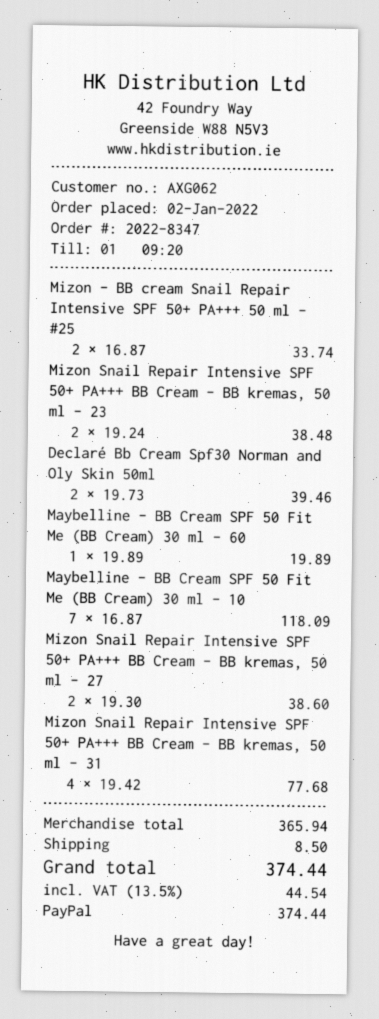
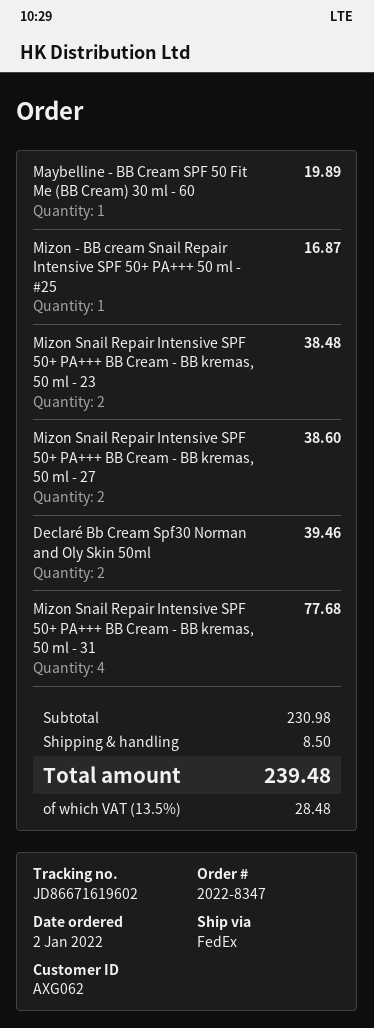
Mizon - BB cream Snail Repair Intensive SPF 50+ PA+++ 50 ml - #25: 2 for 33.74 -> 1 for 16.87
Maybelline - BB Cream SPF 50 Fit Me (BB Cream) 30 ml - 10: 7 for 118.09 -> none
subtotal: 365.94 -> 230.98
tax: 13.5% = 44.54 -> 13.5% = 28.48
total: 374.44 -> 239.48

